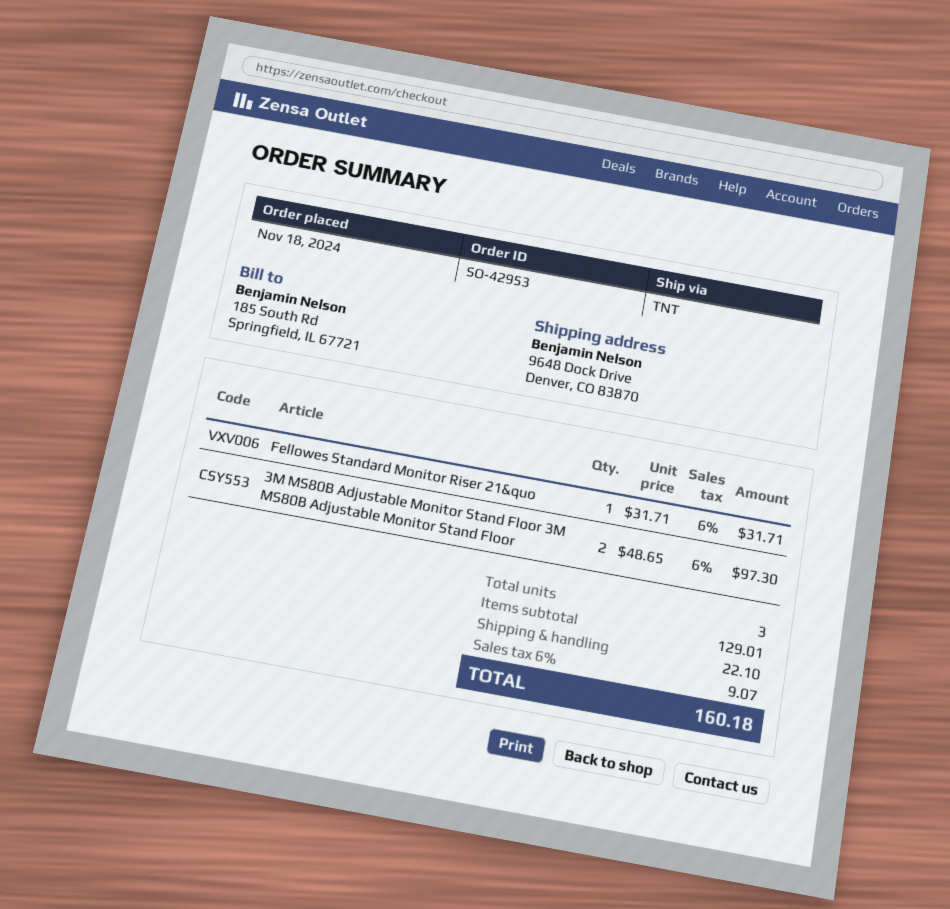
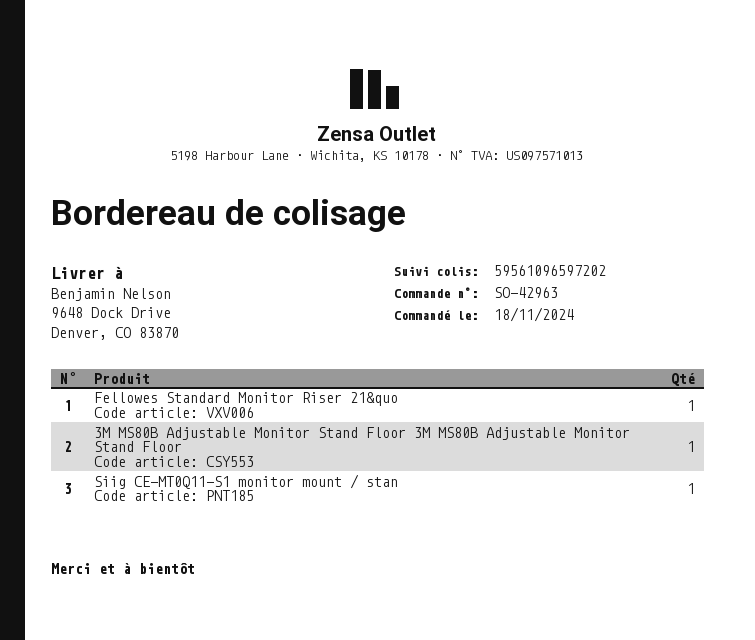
order number: SO-42953 -> SO-42963
3M MS80B Adjustable Monitor Stand Floor 3M MS80B Adjustable Monitor Stand Floor: 2 -> 1
Siig CE-MT0Q11-S1 monitor mount / stan: none -> 1

